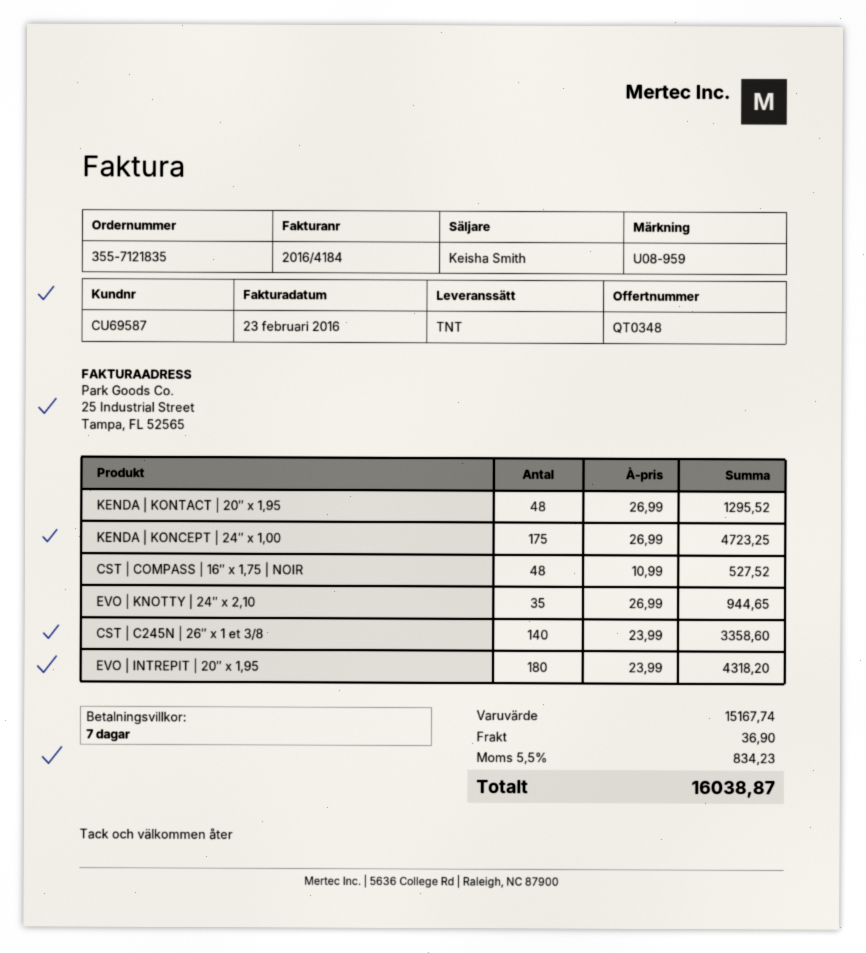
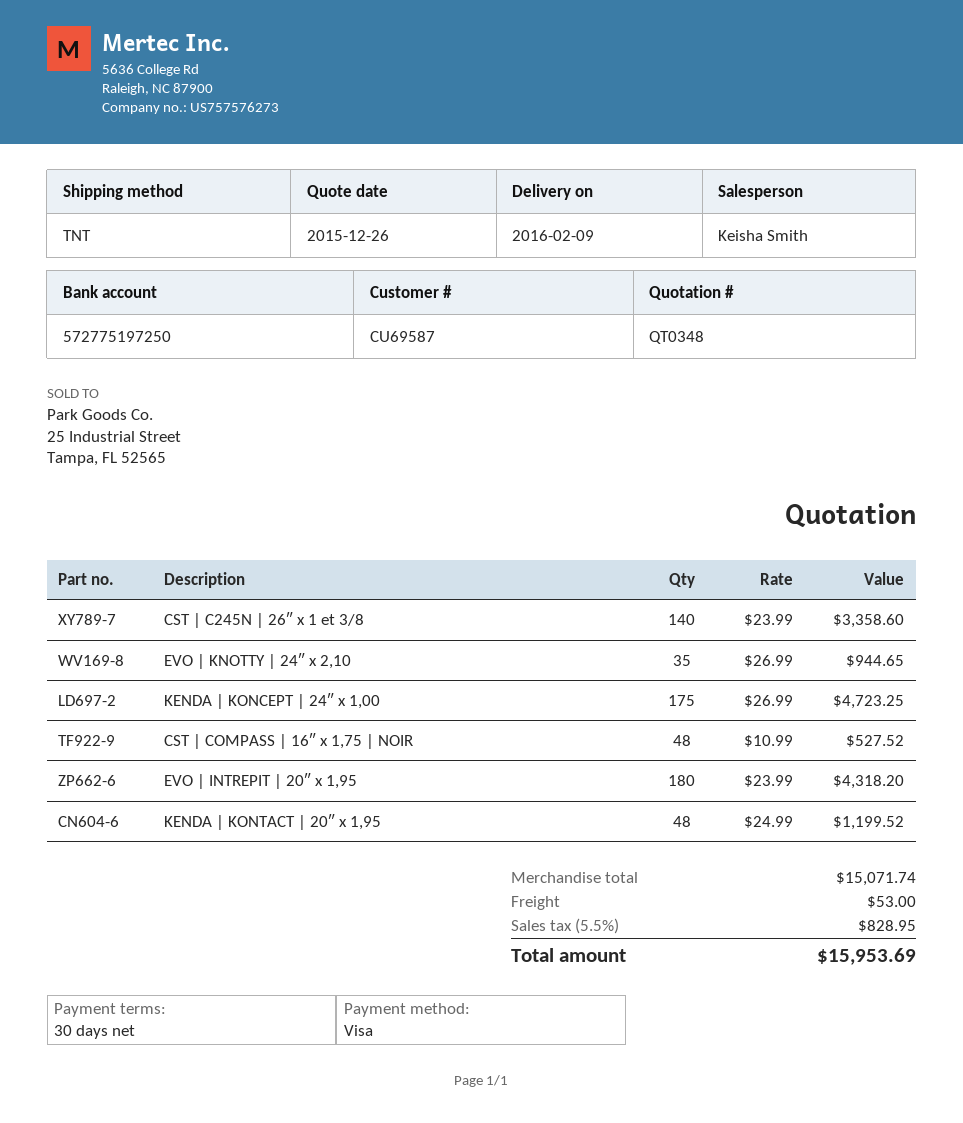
payment terms: 7 days -> 30 days
KENDA | KONTACT | 20″ x 1,95: 48 x 26.99 = 1295.52 -> 48 x 24.99 = 1199.52
subtotal: 15167.74 -> 15071.74
shipping: 36.90 -> 53.00
tax: 5.5% = 834.23 -> 5.5% = 828.95
total: 16038.87 -> 15953.69

